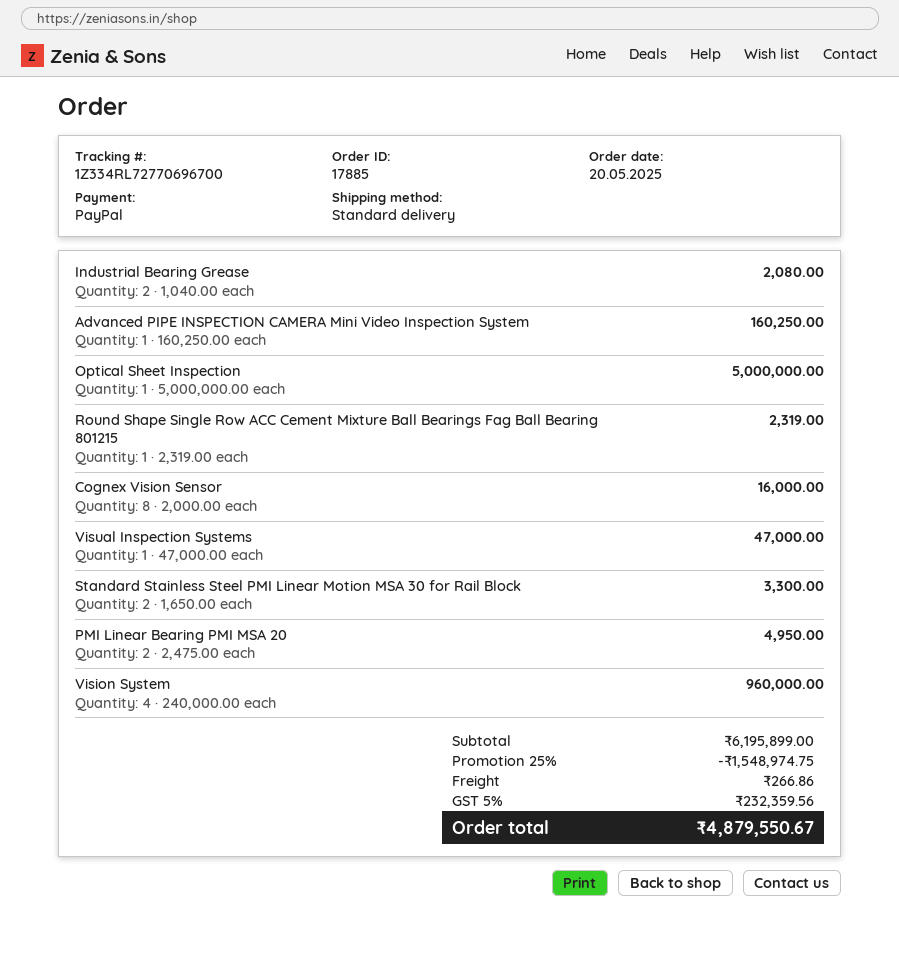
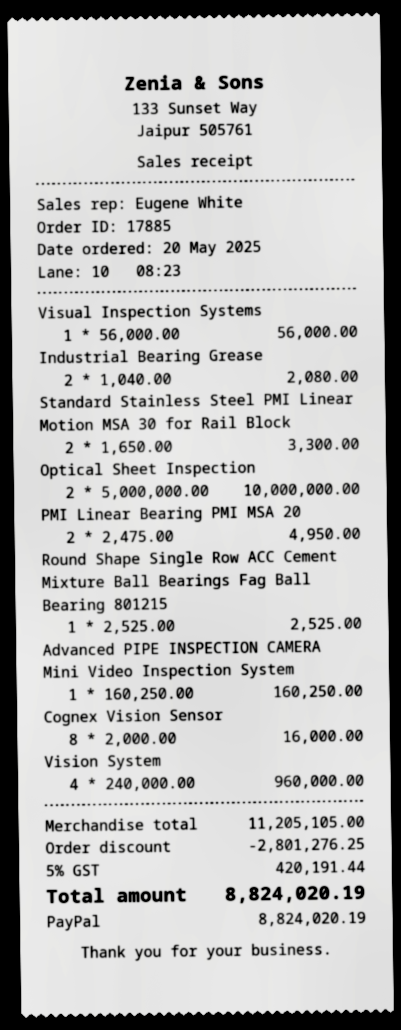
Optical Sheet Inspection: 1 x 5000000.00 = 5000000.00 -> 2 x 5000000.00 = 10000000.00
Round Shape Single Row ACC Cement Mixture Ball Bearings Fag Ball Bearing 801215: 1 x 2319.00 = 2319.00 -> 1 x 2525.00 = 2525.00
Visual Inspection Systems: 1 x 47000.00 = 47000.00 -> 1 x 56000.00 = 56000.00
subtotal: 6195899.00 -> 11205105.00
discount: 1548974.75 -> 2801276.25
shipping: 266.86 -> none
tax: 5% = 232359.56 -> 5% = 420191.44
total: 4879550.67 -> 8824020.19

